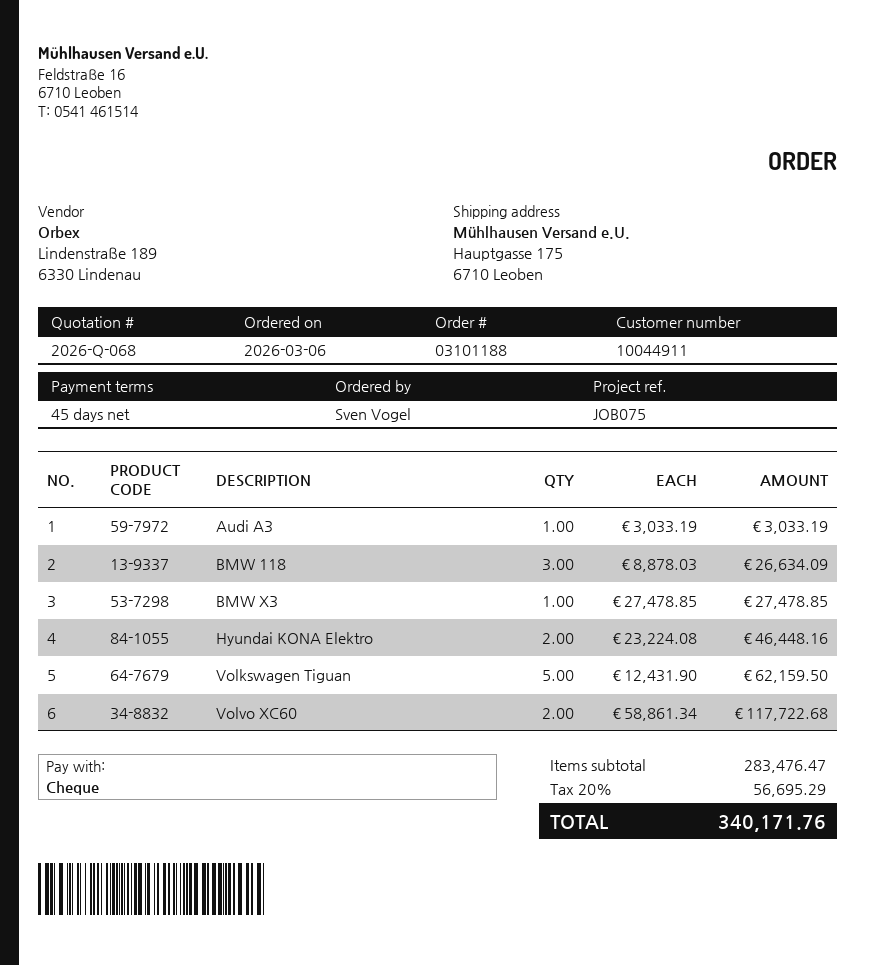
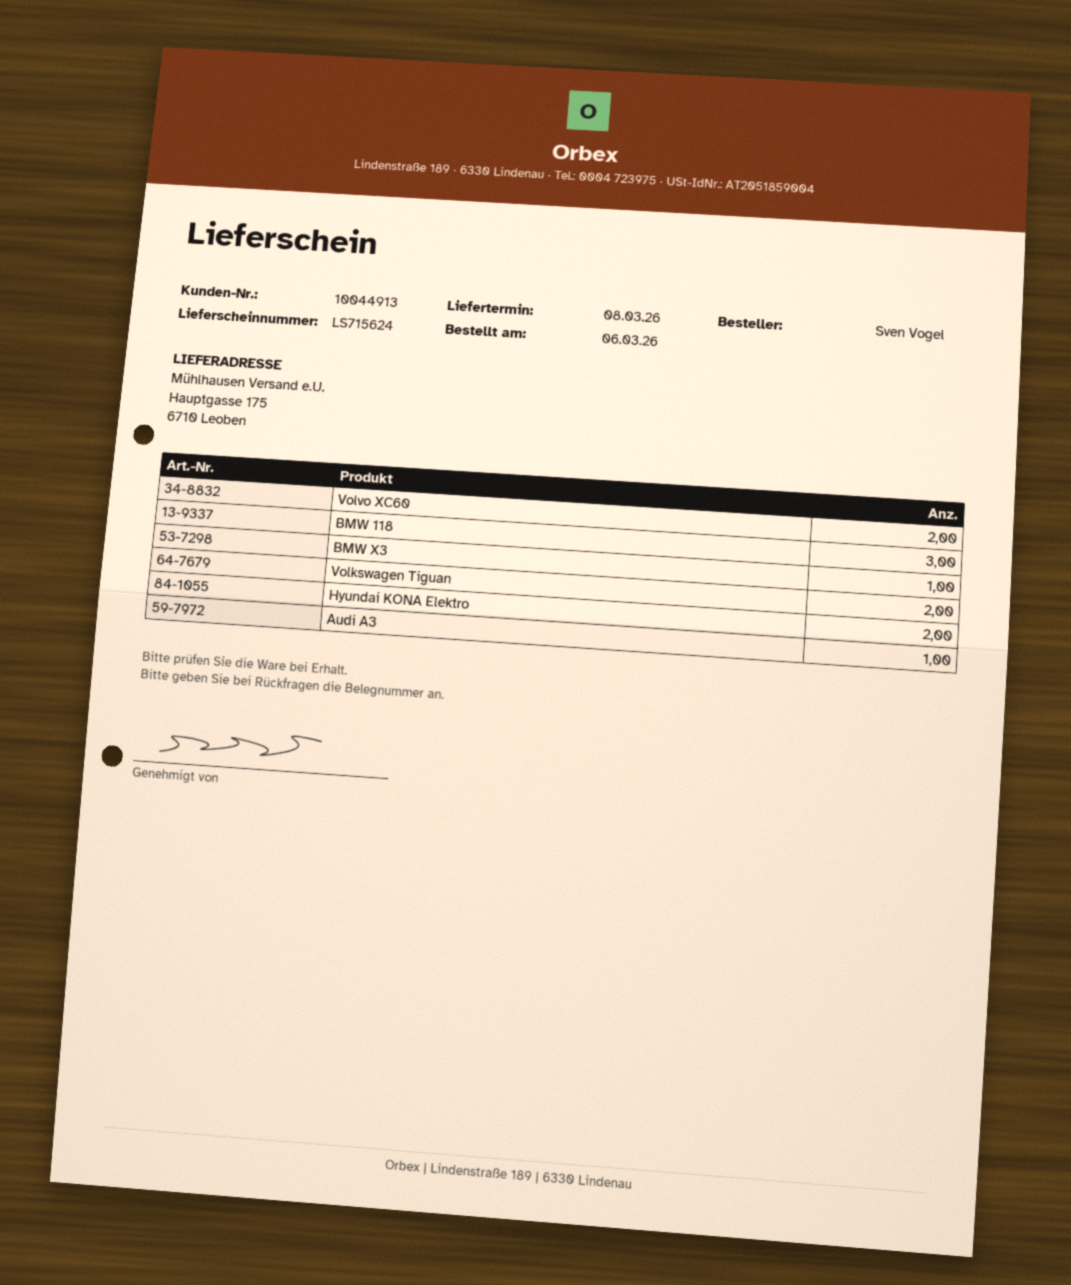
customer number: 10044911 -> 10044913
Volkswagen Tiguan: 5 -> 2

